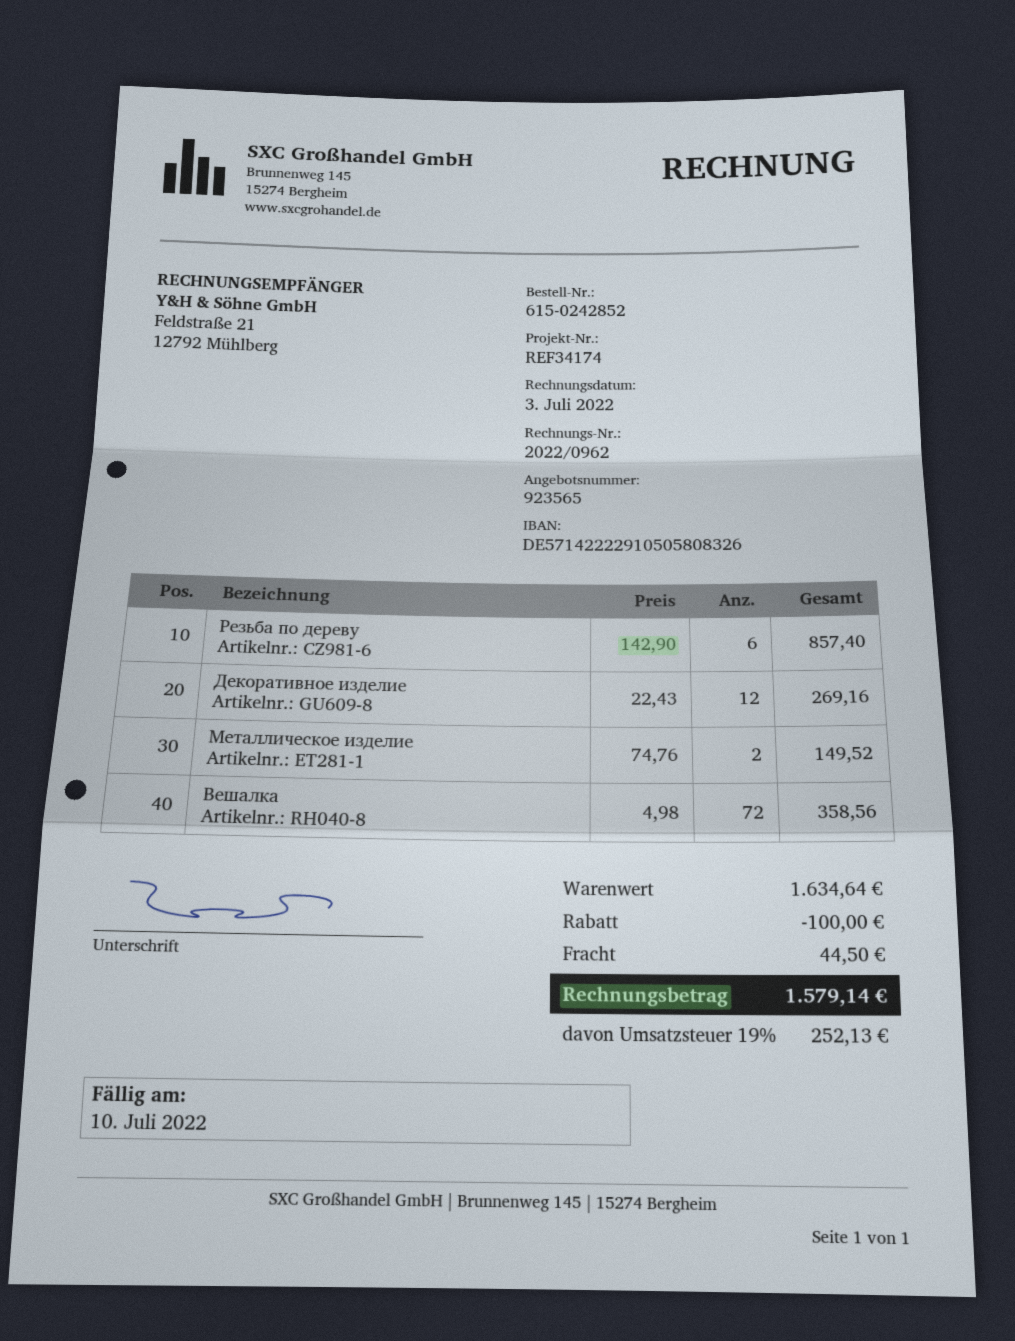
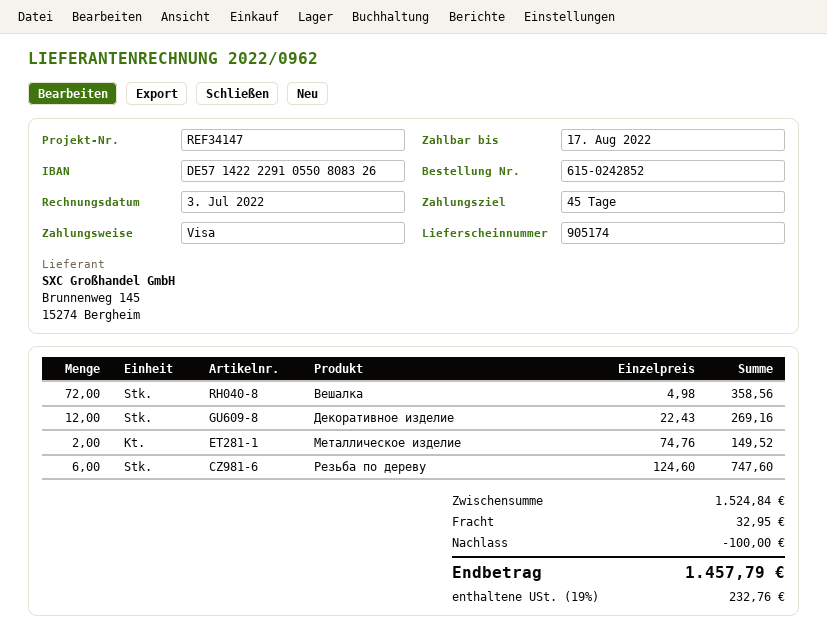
due date: 2022-07-10 -> 2022-08-17
reference: REF34174 -> REF34147
bank account: DE57142222910505808326 -> DE57142222910550808326
Резьба по дереву: 6 x 142.90 = 857.40 -> 6 x 124.60 = 747.60
subtotal: 1634.64 -> 1524.84
shipping: 44.50 -> 32.95
tax: 19% = 252.13 -> 19% = 232.76
total: 1579.14 -> 1457.79

